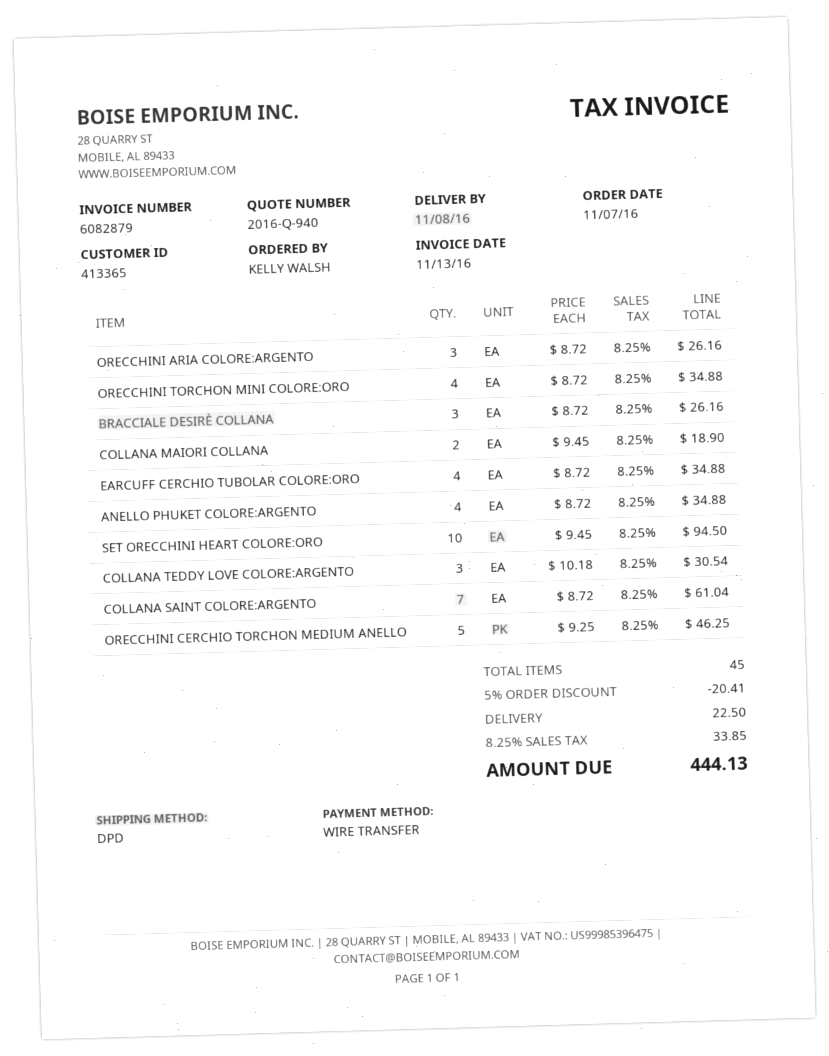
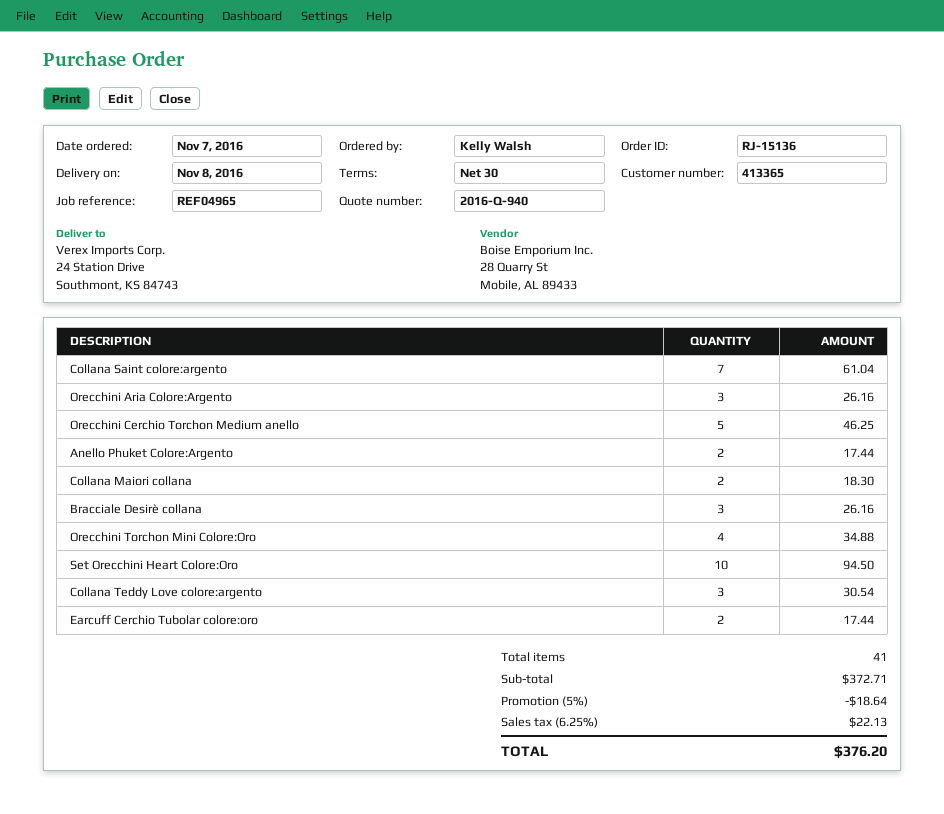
COLLANA MAIORI COLLANA: 2 for 18.90 -> 2 for 18.30
EARCUFF CERCHIO TUBOLAR COLORE:ORO: 4 for 34.88 -> 2 for 17.44
ANELLO PHUKET COLORE:ARGENTO: 4 for 34.88 -> 2 for 17.44
total quantity: 45 -> 41
discount: 5% = 20.41 -> 5% = 18.64
shipping: 22.50 -> none
tax: 8.25% = 33.85 -> 6.25% = 22.13
total: 444.13 -> 376.20

